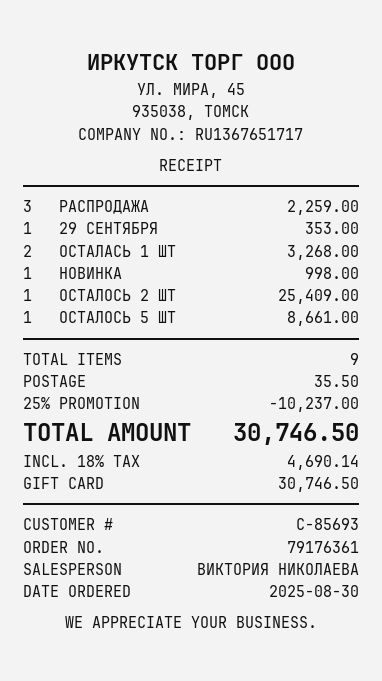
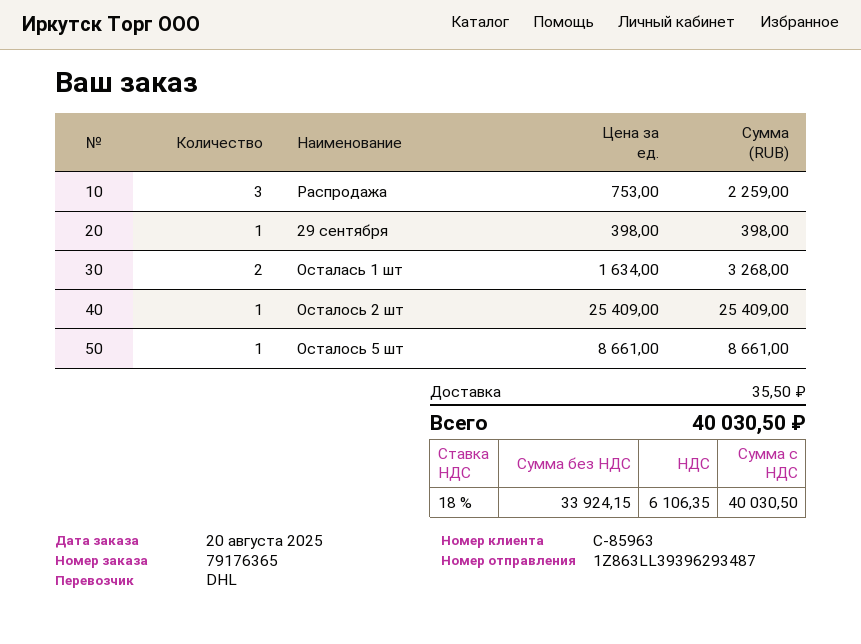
order number: 79176361 -> 79176365
order date: 2025-08-30 -> 2025-08-20
customer number: C-85693 -> C-85963
29 СЕНТЯБРЯ: 1 for 353.00 -> 1 for 398.00
НОВИНКА: 1 for 998.00 -> none
discount: 25% = 10237.00 -> none
tax: 18% = 4690.14 -> 18% = 6106.35
total: 30746.50 -> 40030.50

